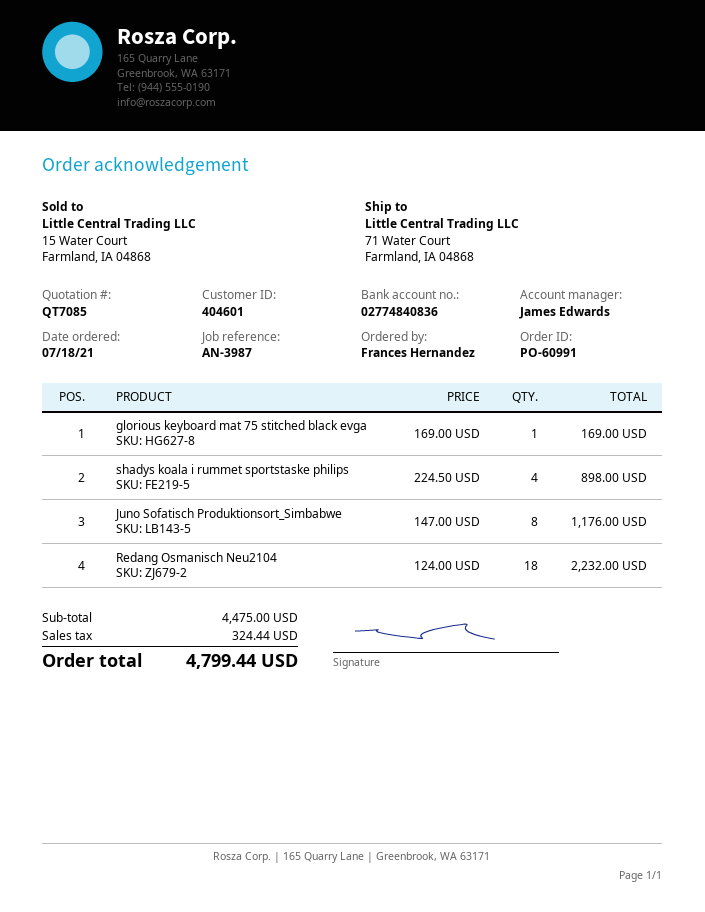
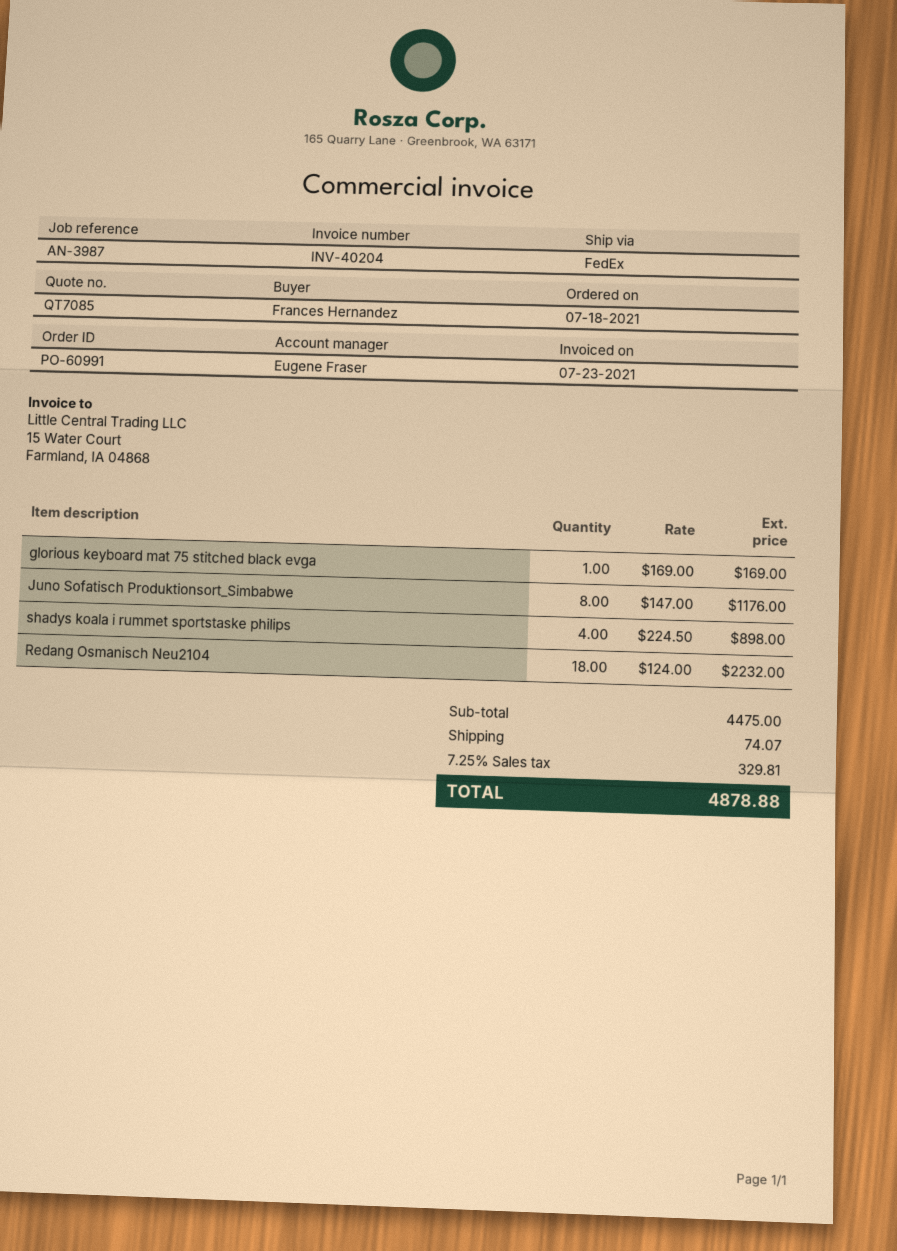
sales rep: James Edwards -> Eugene Fraser
shipping: none -> 74.07
tax: 324.44 -> 329.81
total: 4799.44 -> 4878.88

